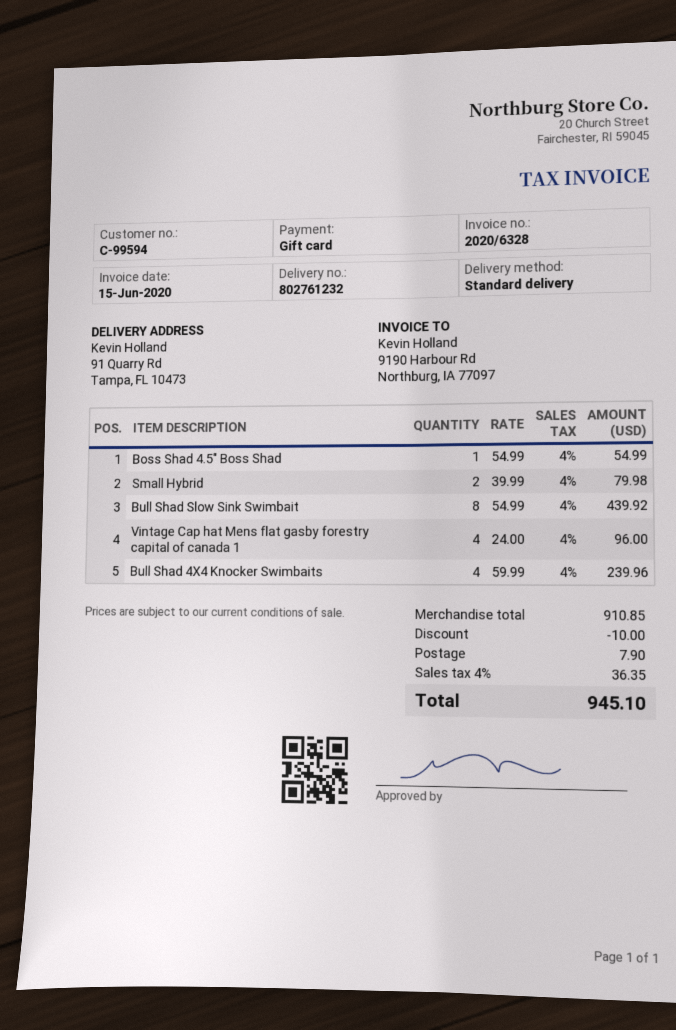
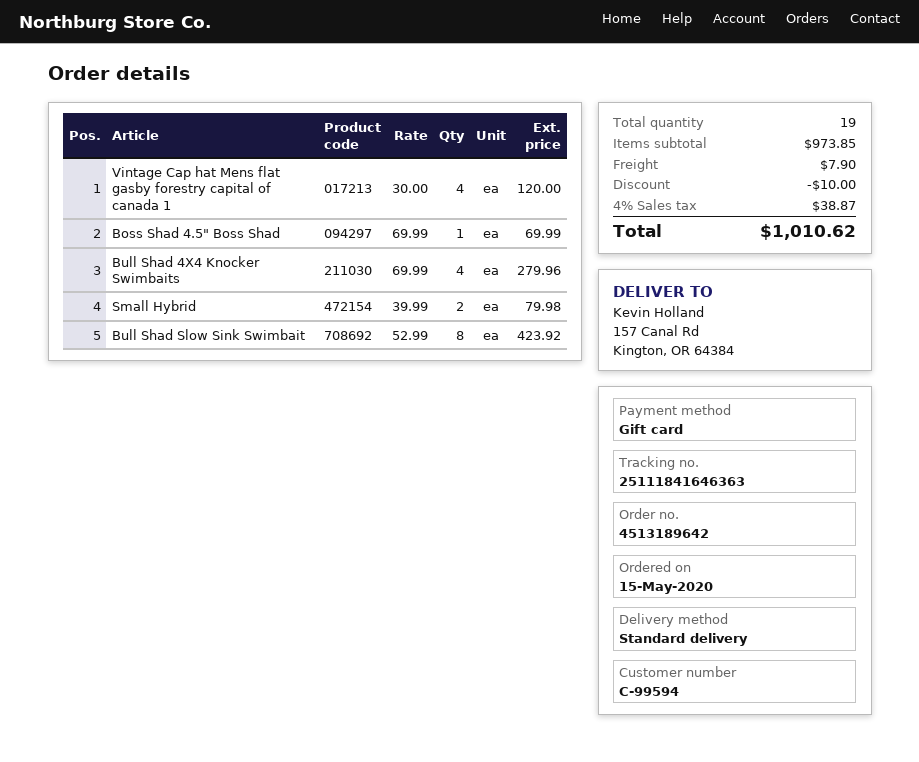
ship to: 91 Quarry Rd, Tampa, FL 10473 -> 157 Canal Rd, Kington, OR 64384
Boss Shad 4.5" Boss Shad: 1 x 54.99 = 54.99 -> 1 x 69.99 = 69.99
Bull Shad Slow Sink Swimbait: 8 x 54.99 = 439.92 -> 8 x 52.99 = 423.92
Vintage Cap hat Mens flat gasby forestry capital of canada 1: 4 x 24.00 = 96.00 -> 4 x 30.00 = 120.00
Bull Shad 4X4 Knocker Swimbaits: 4 x 59.99 = 239.96 -> 4 x 69.99 = 279.96
subtotal: 910.85 -> 973.85
tax: 4% = 36.35 -> 4% = 38.87
total: 945.10 -> 1010.62

